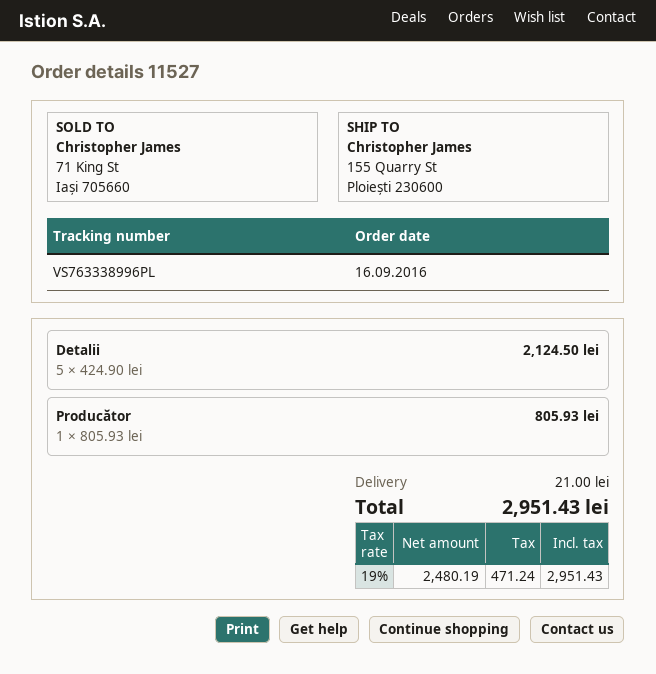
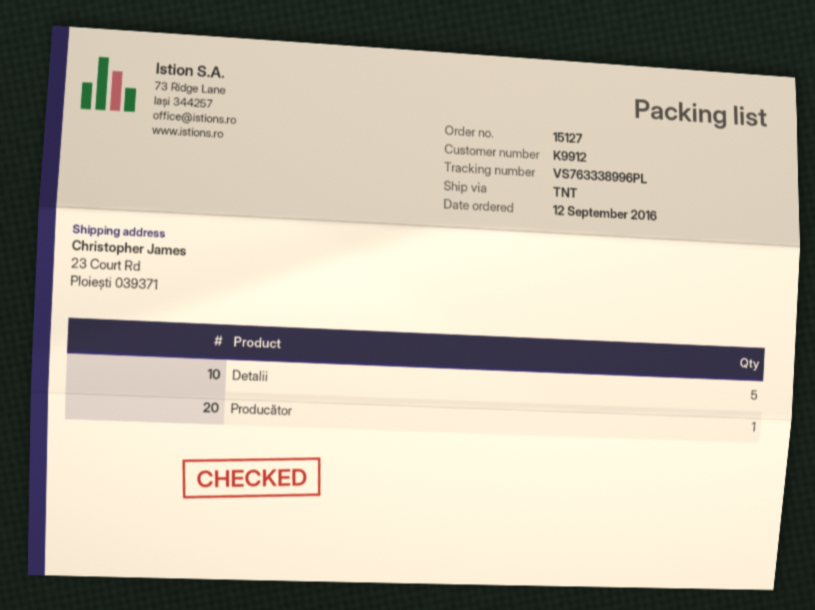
order number: 11527 -> 15127
order date: 2016-09-16 -> 2016-09-12
ship to: 155 Quarry St, Ploiești 230600 -> 23 Court Rd, Ploiești 039371

